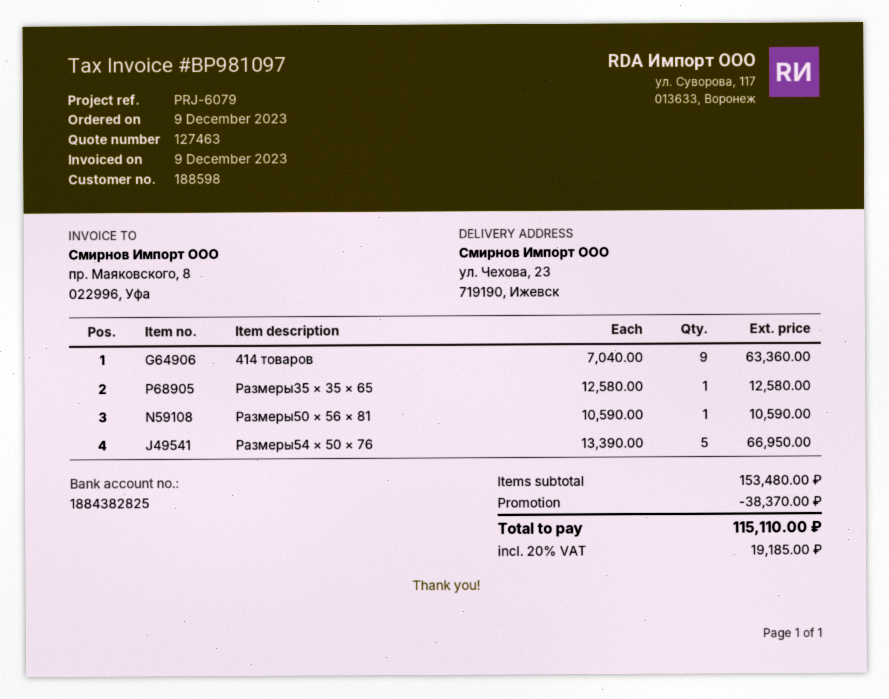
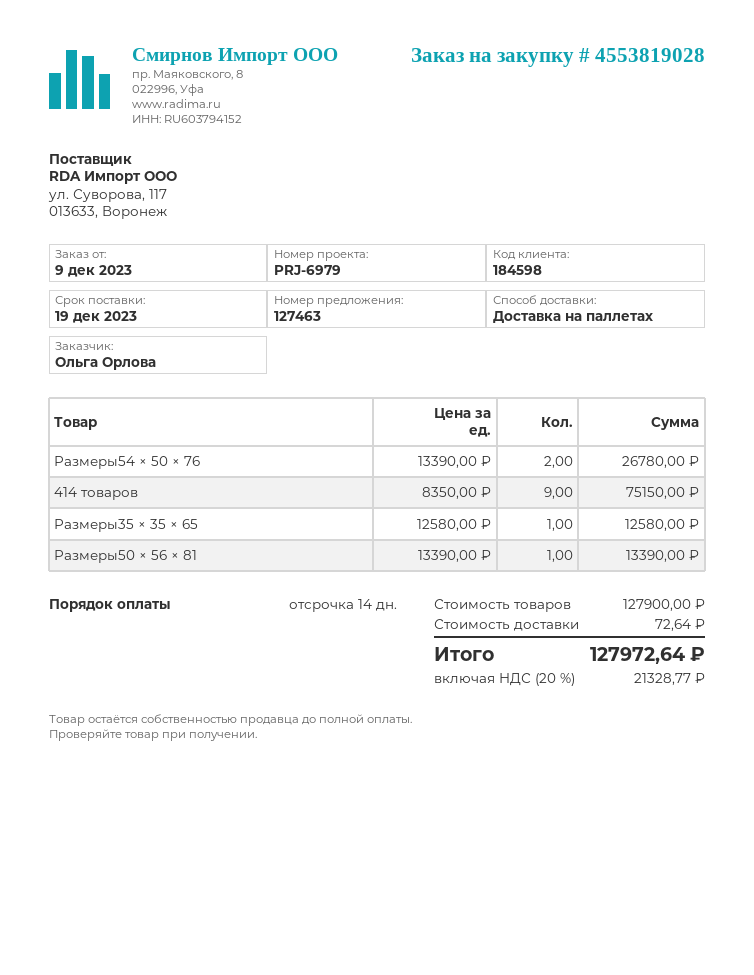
customer number: 188598 -> 184598
reference: PRJ-6079 -> PRJ-6979
414 товаров: 9 x 7040.00 = 63360.00 -> 9 x 8350.00 = 75150.00
Размеры50 × 56 × 81: 1 x 10590.00 = 10590.00 -> 1 x 13390.00 = 13390.00
Размеры54 × 50 × 76: 5 x 13390.00 = 66950.00 -> 2 x 13390.00 = 26780.00
subtotal: 153480.00 -> 127900.00
discount: 38370.00 -> none
shipping: none -> 72.64
tax: 20% = 19185.00 -> 20% = 21328.77
total: 115110.00 -> 127972.64

